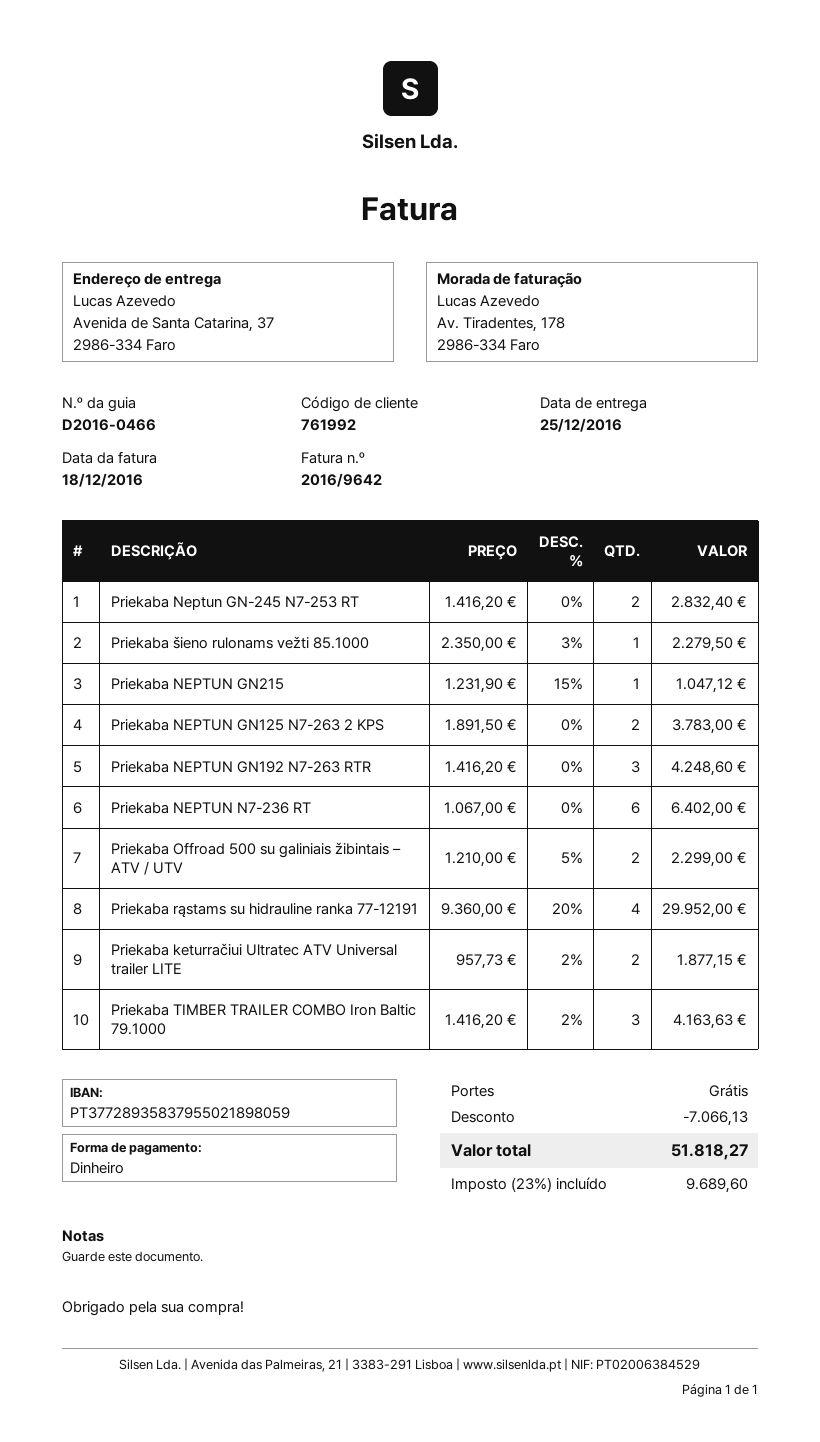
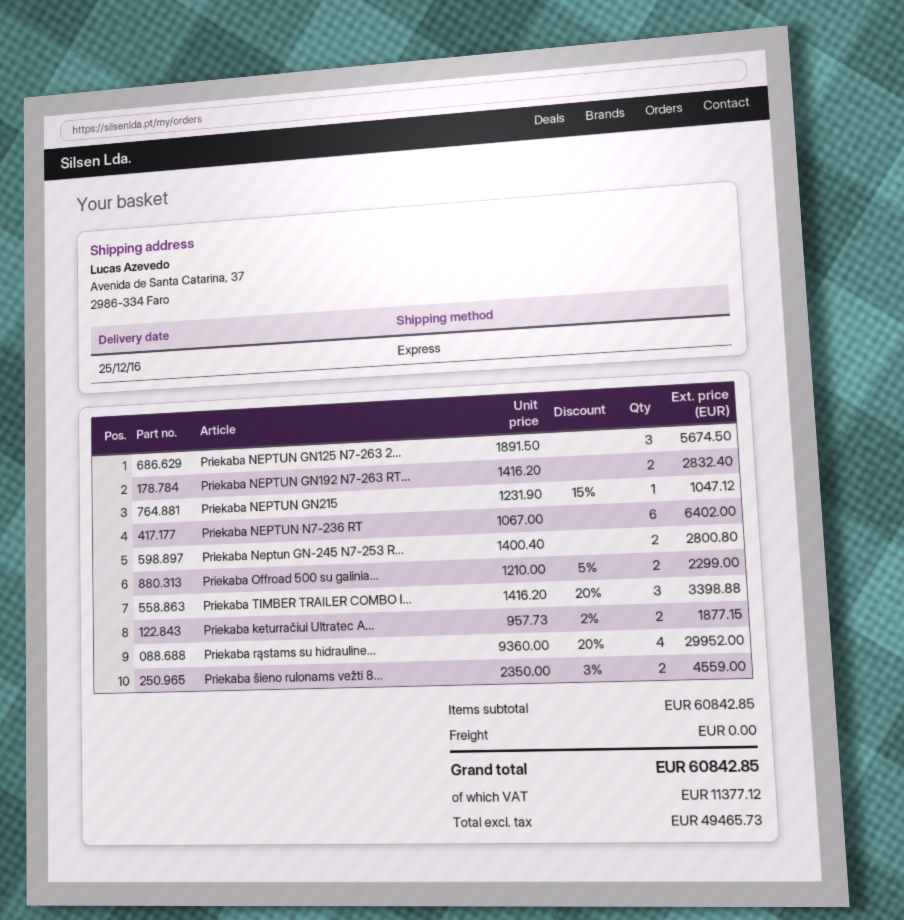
Priekaba Neptun GN-245 N7-253 RT: 2 x 1416.20 = 2832.40 -> 2 x 1400.40 = 2800.80
Priekaba šieno rulonams vežti 85.1000: 1 x 2350.00 - 3% = 2279.50 -> 2 x 2350.00 - 3% = 4559.00
Priekaba NEPTUN GN125 N7-263 2 KPS: 2 x 1891.50 = 3783.00 -> 3 x 1891.50 = 5674.50
Priekaba NEPTUN GN192 N7-263 RTR: 3 x 1416.20 = 4248.60 -> 2 x 1416.20 = 2832.40
Priekaba TIMBER TRAILER COMBO Iron Baltic 79.1000: 3 x 1416.20 - 2% = 4163.63 -> 3 x 1416.20 - 20% = 3398.88
discount: 7066.13 -> none
tax: 9689.60 -> 11377.12
total: 51818.27 -> 60842.85

